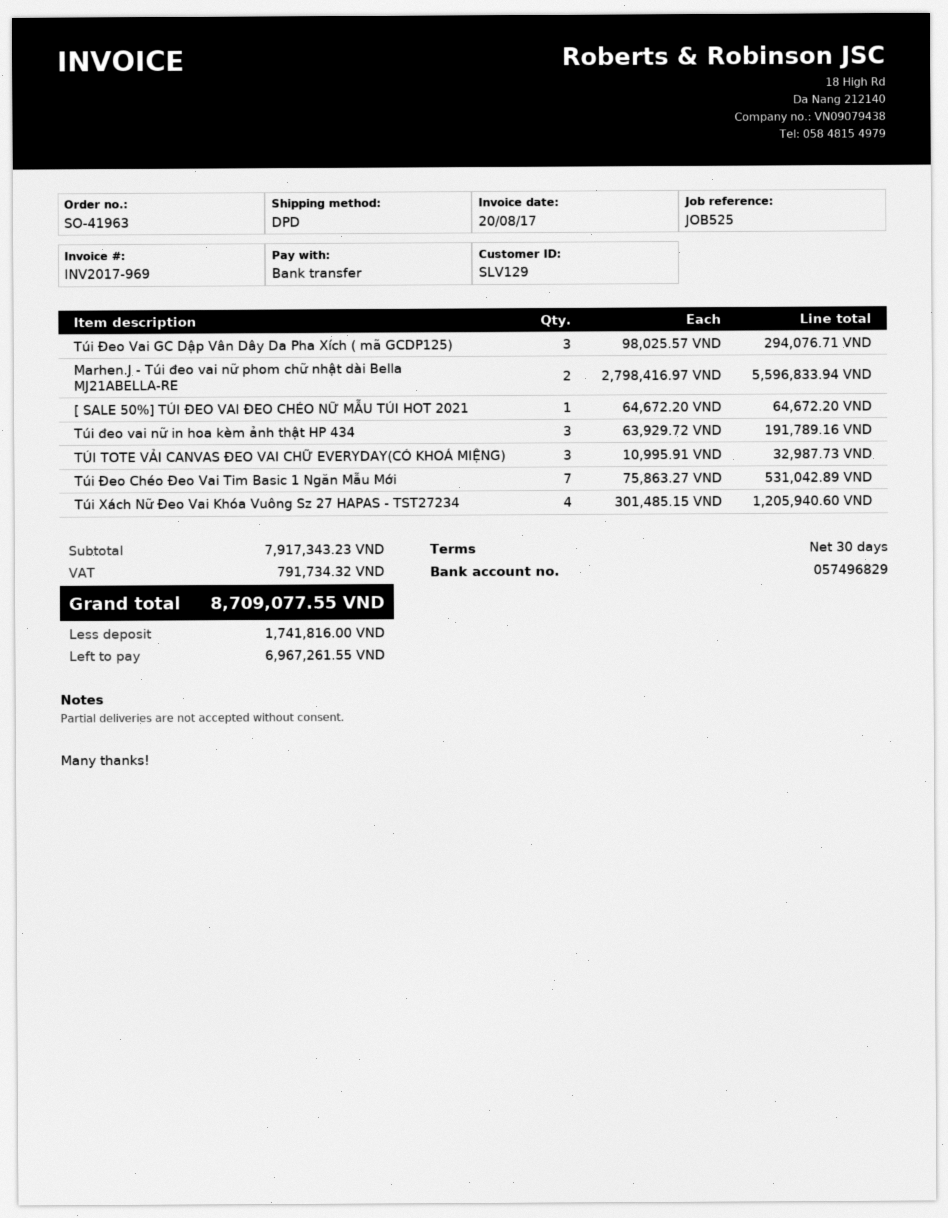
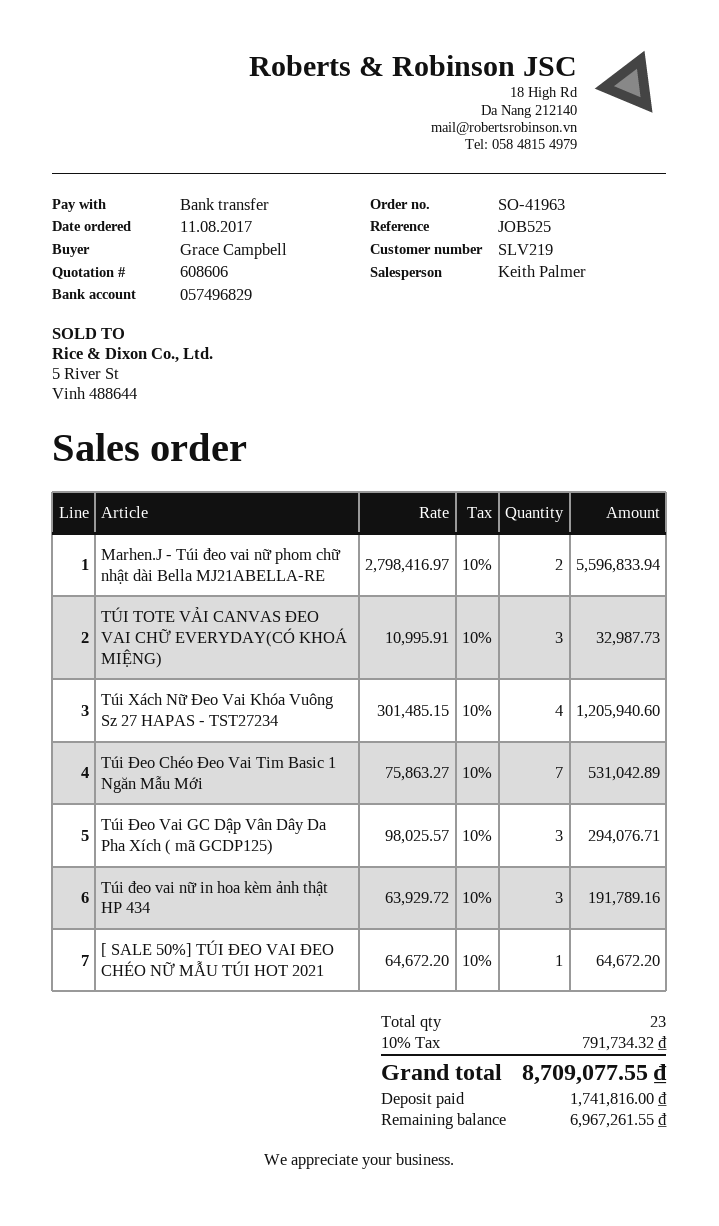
customer number: SLV129 -> SLV219

